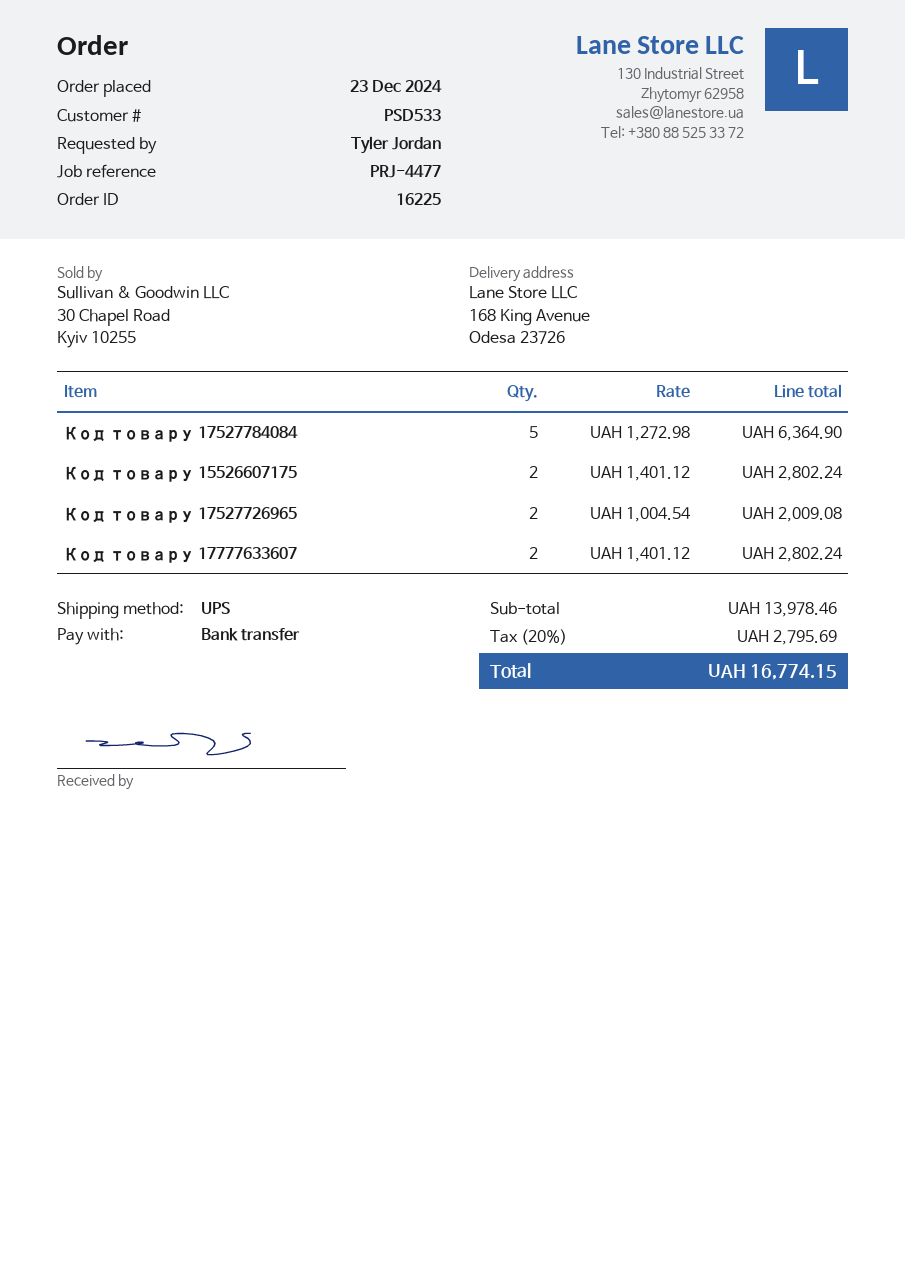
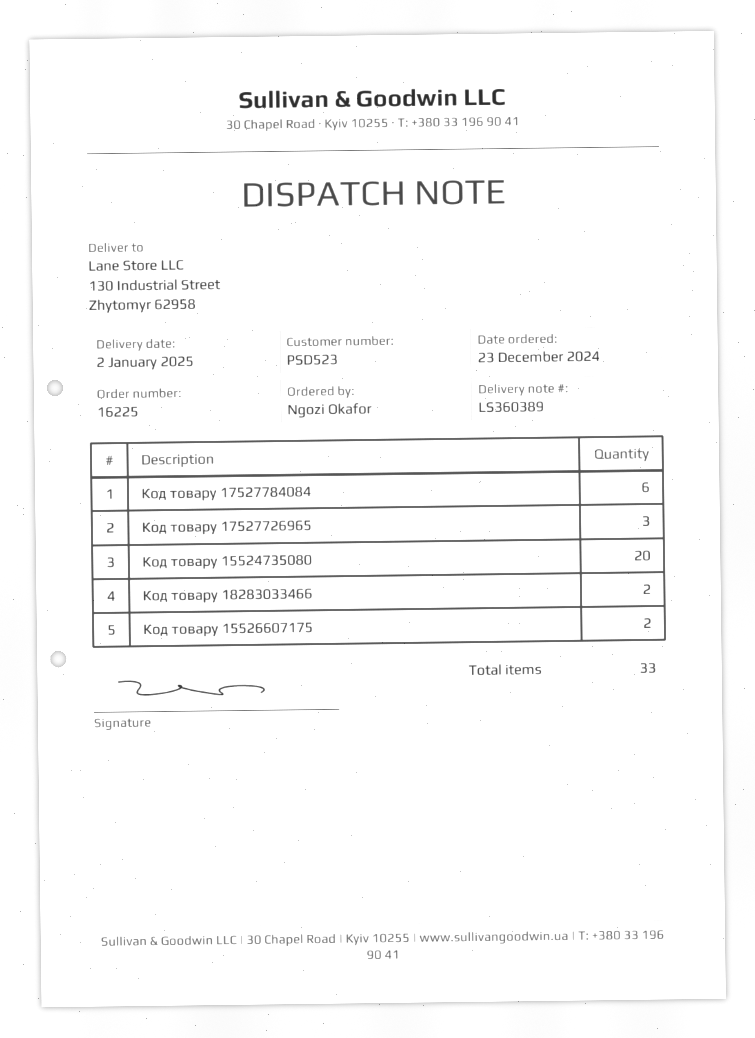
customer number: PSD533 -> PSD523
ordered by: Tyler Jordan -> Ngozi Okafor
ship to: 168 King Avenue, Odesa 23726 -> 130 Industrial Street, Zhytomyr 62958
Код товару 17527784084: 5 -> 6
Код товару 17527726965: 2 -> 3
Код товару 17777633607: 2 -> none
Код товару 15524735080: none -> 20
Код товару 18283033466: none -> 2

